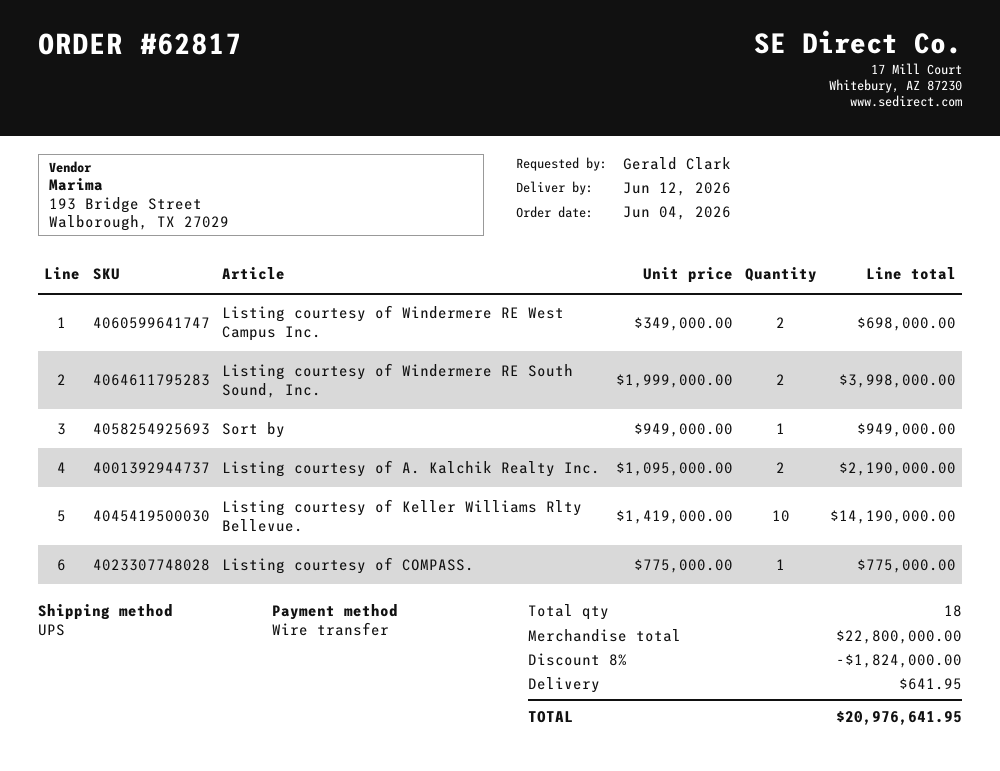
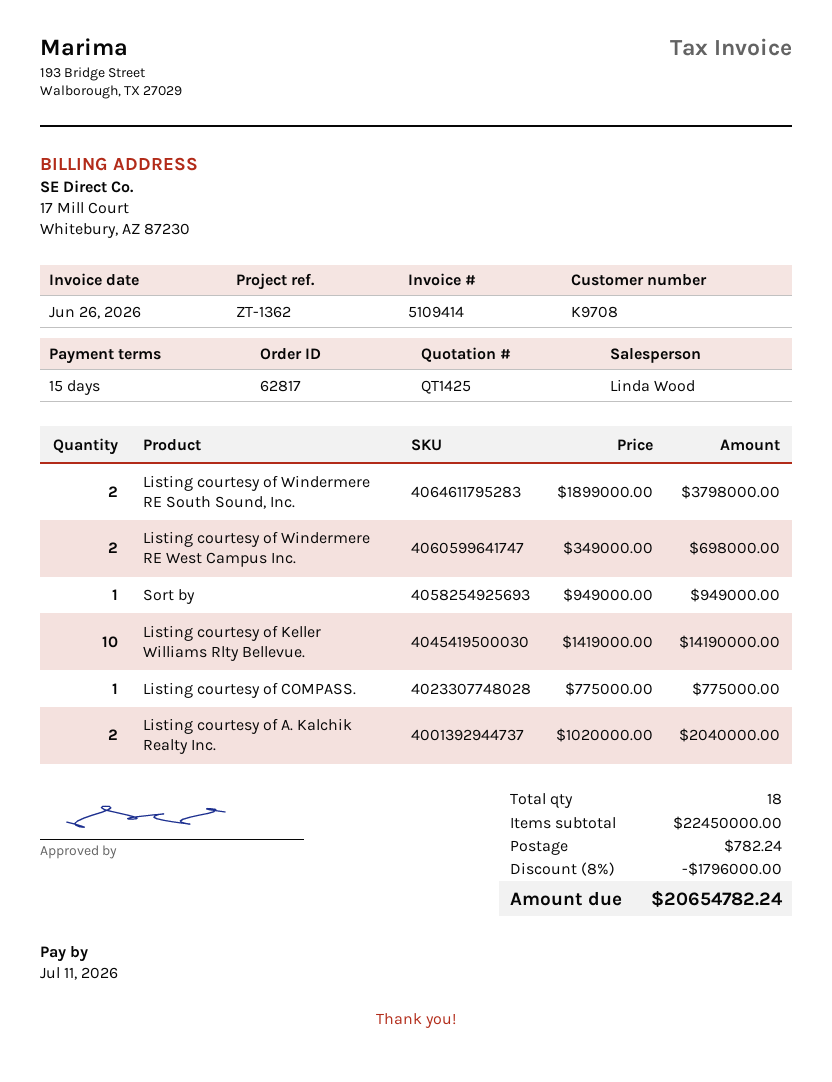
Listing courtesy of Windermere RE South Sound, Inc.: 2 x 1999000.00 = 3998000.00 -> 2 x 1899000.00 = 3798000.00
Listing courtesy of A. Kalchik Realty Inc.: 2 x 1095000.00 = 2190000.00 -> 2 x 1020000.00 = 2040000.00
subtotal: 22800000.00 -> 22450000.00
discount: 8% = 1824000.00 -> 8% = 1796000.00
shipping: 641.95 -> 782.24
total: 20976641.95 -> 20654782.24

